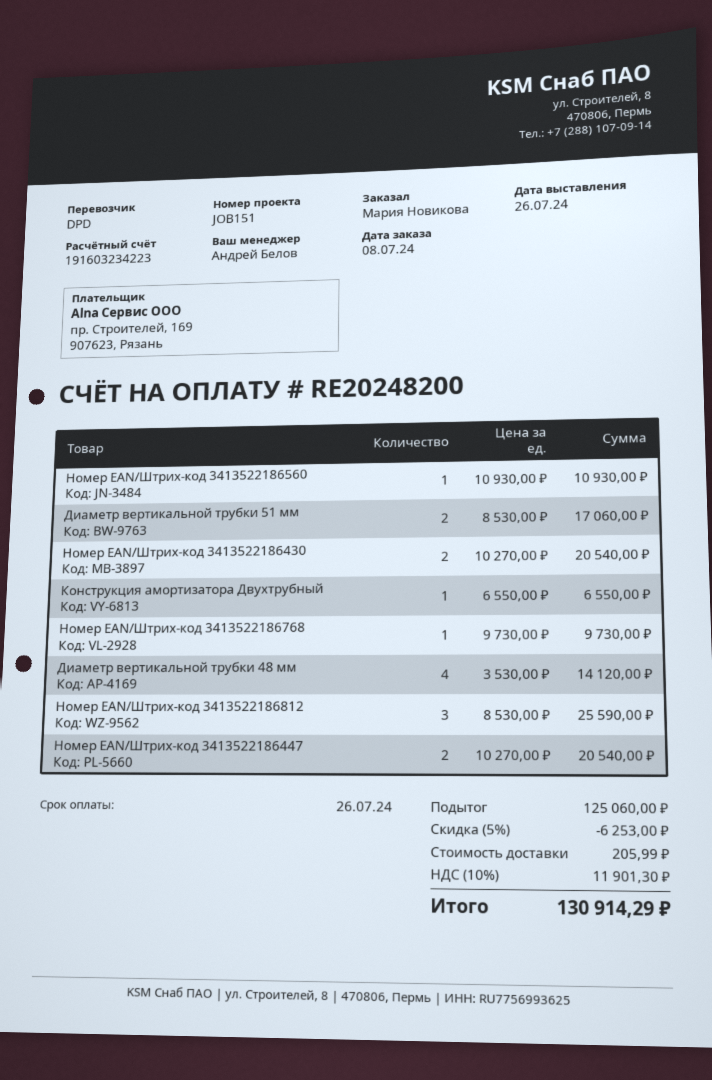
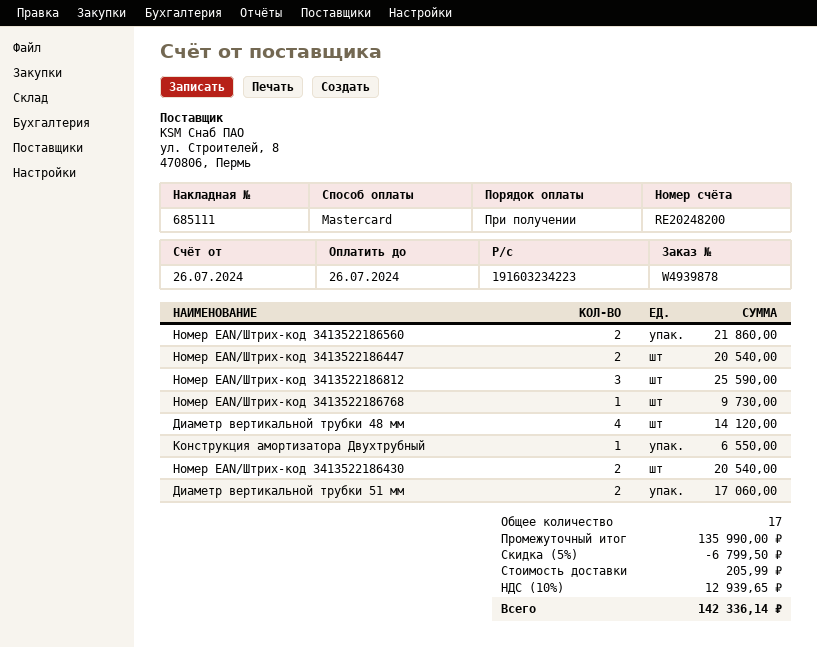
Номер EAN/Штрих-код 3413522186560: 1 for 10930.00 -> 2 for 21860.00
subtotal: 125060.00 -> 135990.00
discount: 5% = 6253.00 -> 5% = 6799.50
tax: 10% = 11901.30 -> 10% = 12939.65
total: 130914.29 -> 142336.14

